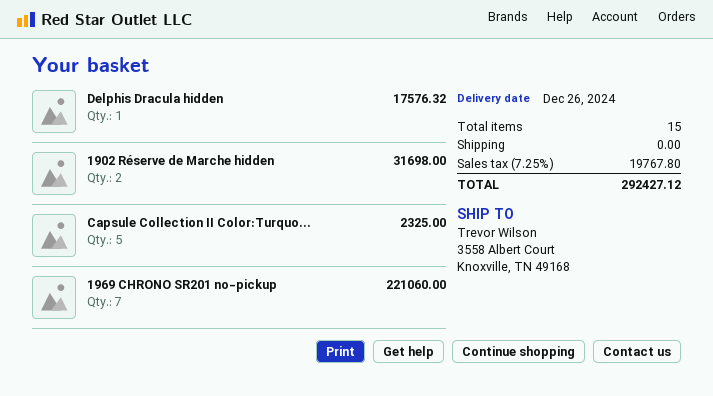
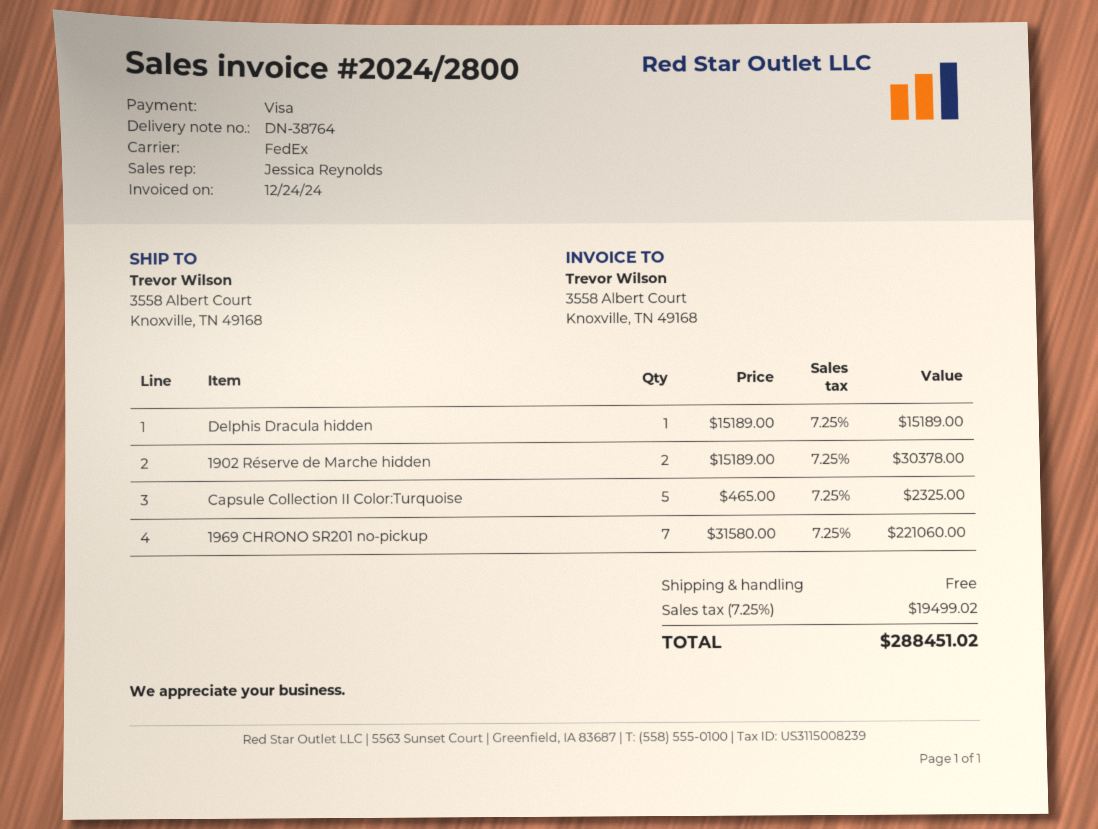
Delphis Dracula hidden: 1 for 17576.32 -> 1 for 15189.00
1902 Réserve de Marche hidden: 2 for 31698.00 -> 2 for 30378.00
tax: 7.25% = 19767.80 -> 7.25% = 19499.02
total: 292427.12 -> 288451.02

